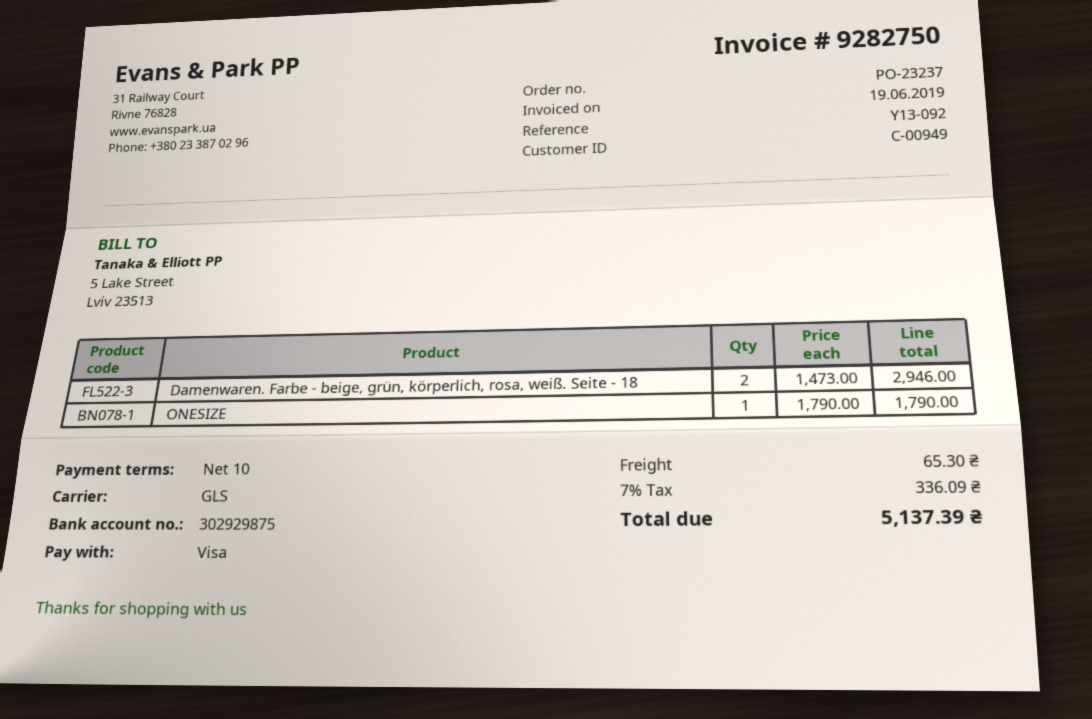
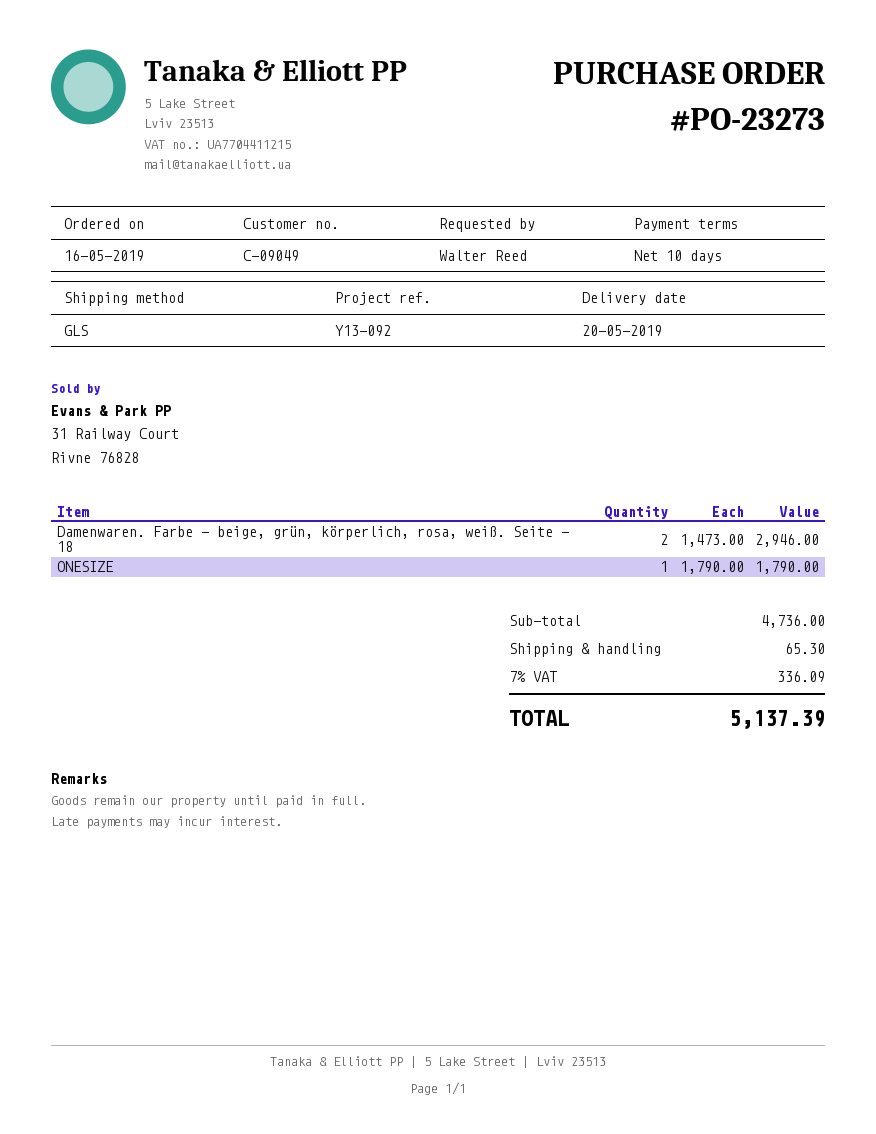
order number: PO-23237 -> PO-23273
customer number: C-00949 -> C-09049

